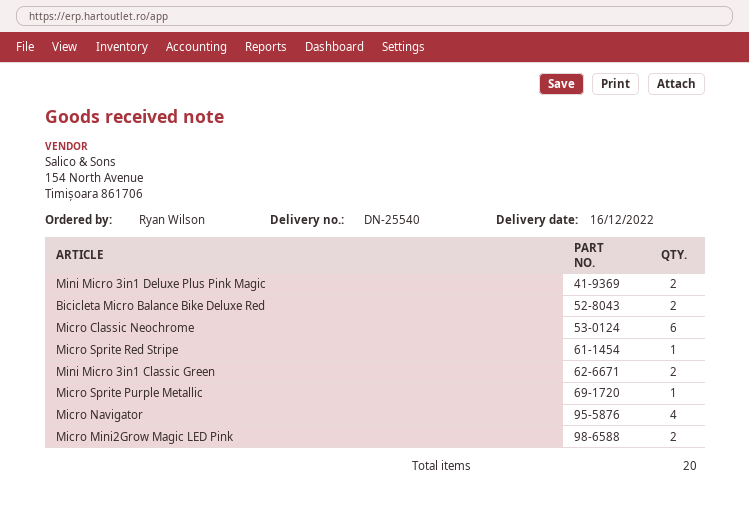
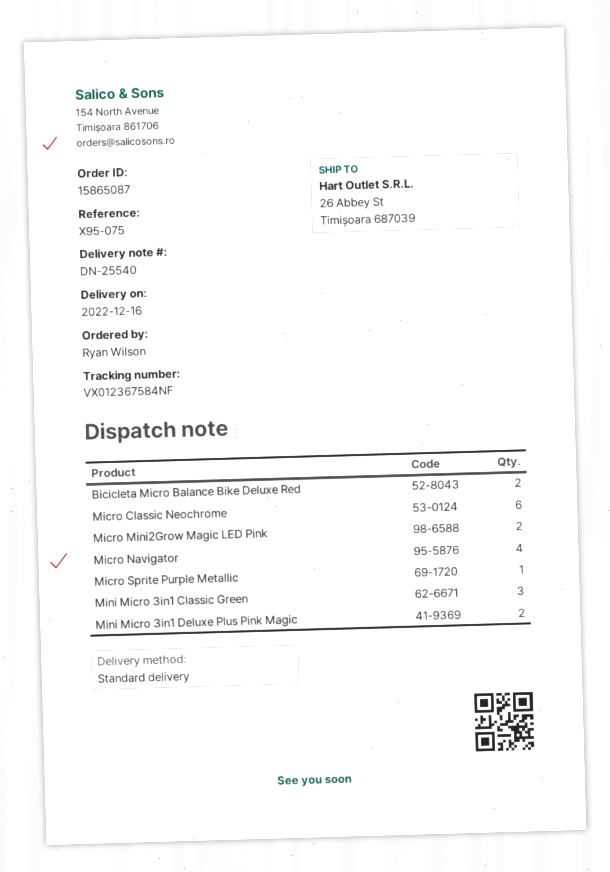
Micro Sprite Red Stripe: 1 -> none
Mini Micro 3in1 Classic Green: 2 -> 3

